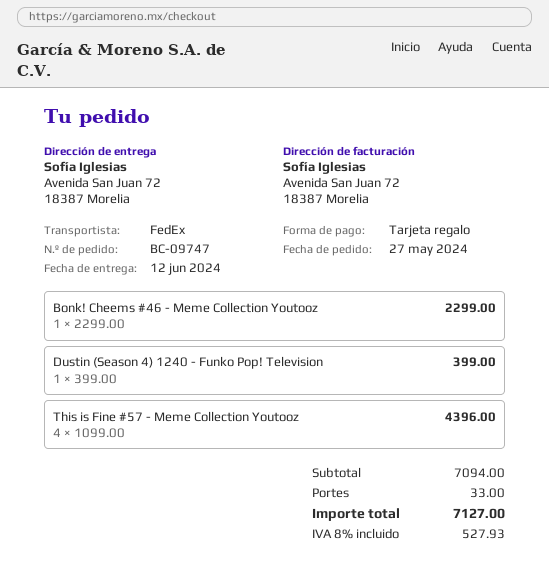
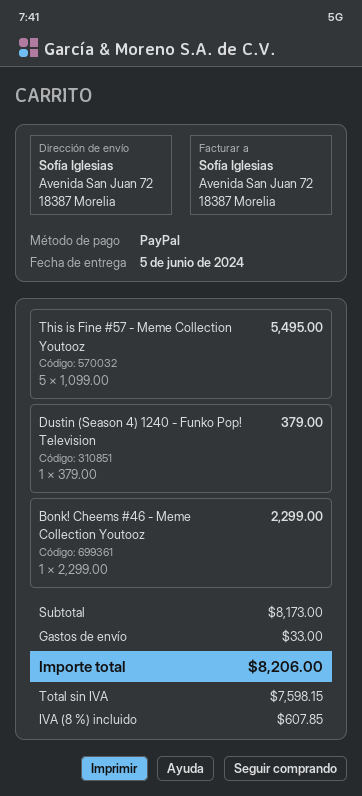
delivery date: 2024-06-12 -> 2024-06-05
payment method: gift card -> PayPal
Dustin (Season 4) 1240 - Funko Pop! Television: 1 x 399.00 = 399.00 -> 1 x 379.00 = 379.00
This is Fine #57 - Meme Collection Youtooz: 4 x 1099.00 = 4396.00 -> 5 x 1099.00 = 5495.00
subtotal: 7094.00 -> 8173.00
tax: 8% = 527.93 -> 8% = 607.85
total: 7127.00 -> 8206.00

